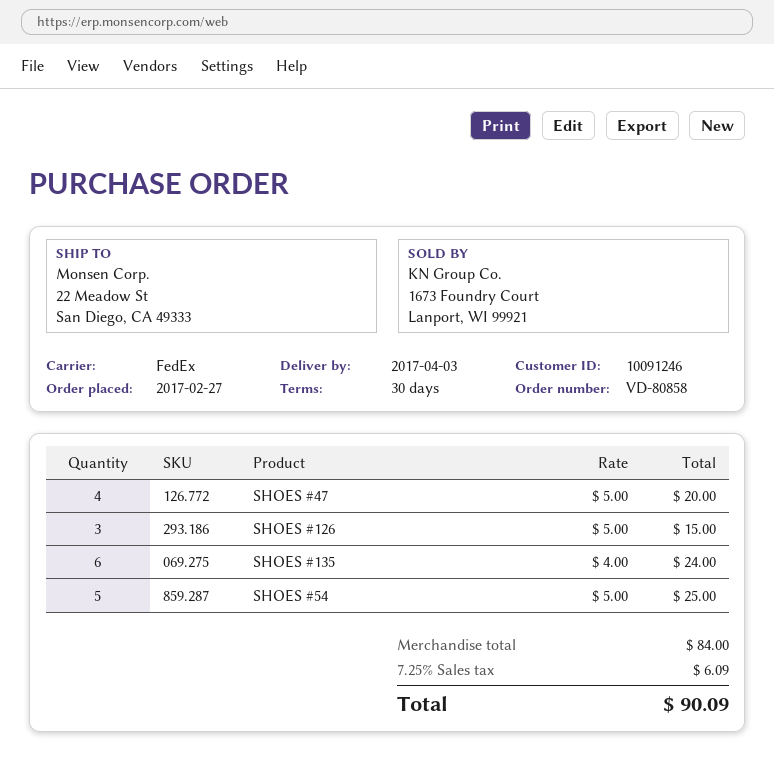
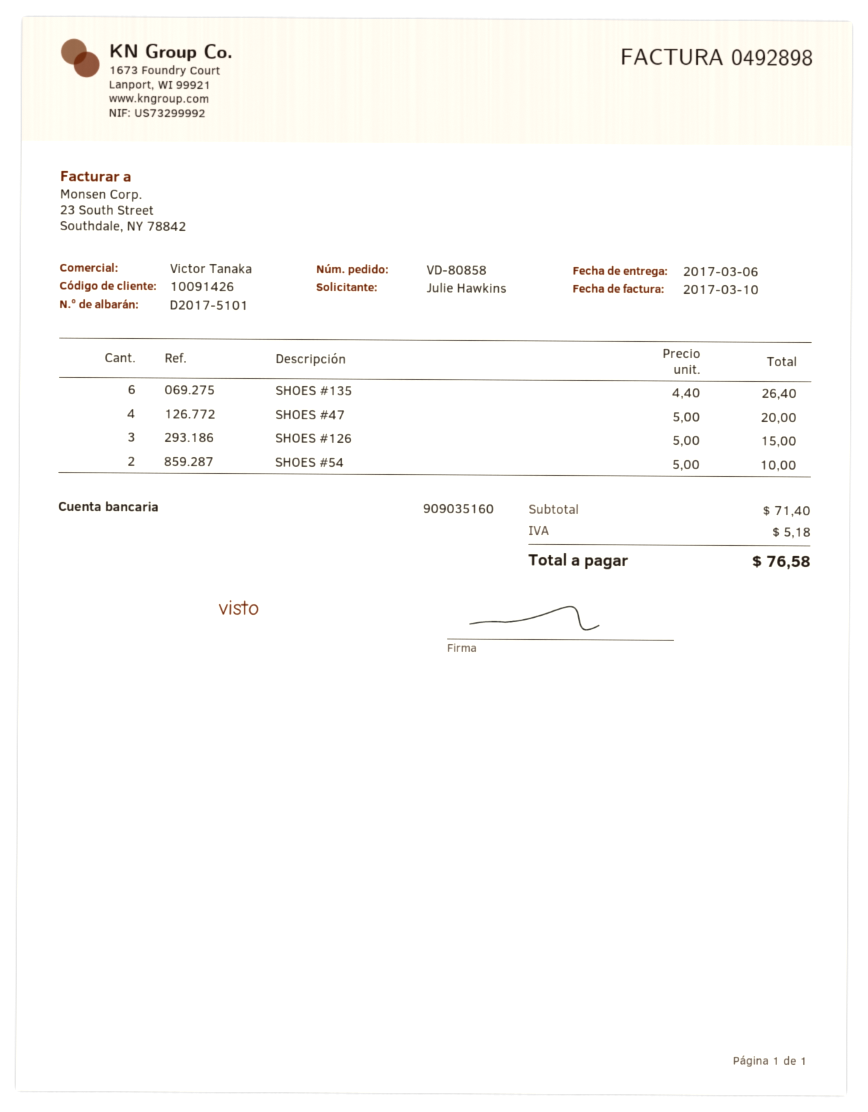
delivery date: 2017-04-03 -> 2017-03-06
customer number: 10091246 -> 10091426
SHOES #135: 6 x 4.00 = 24.00 -> 6 x 4.40 = 26.40
SHOES #54: 5 x 5.00 = 25.00 -> 2 x 5.00 = 10.00
subtotal: 84.00 -> 71.40
tax: 6.09 -> 5.18
total: 90.09 -> 76.58

